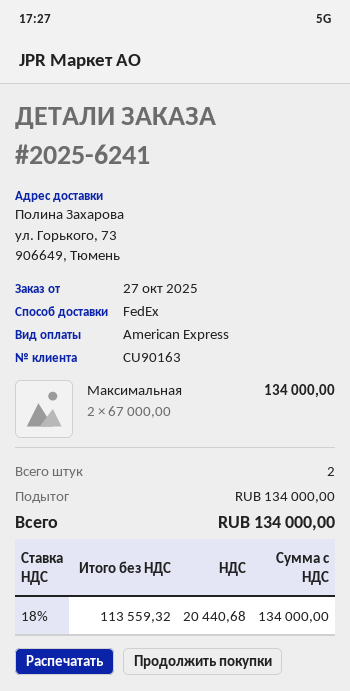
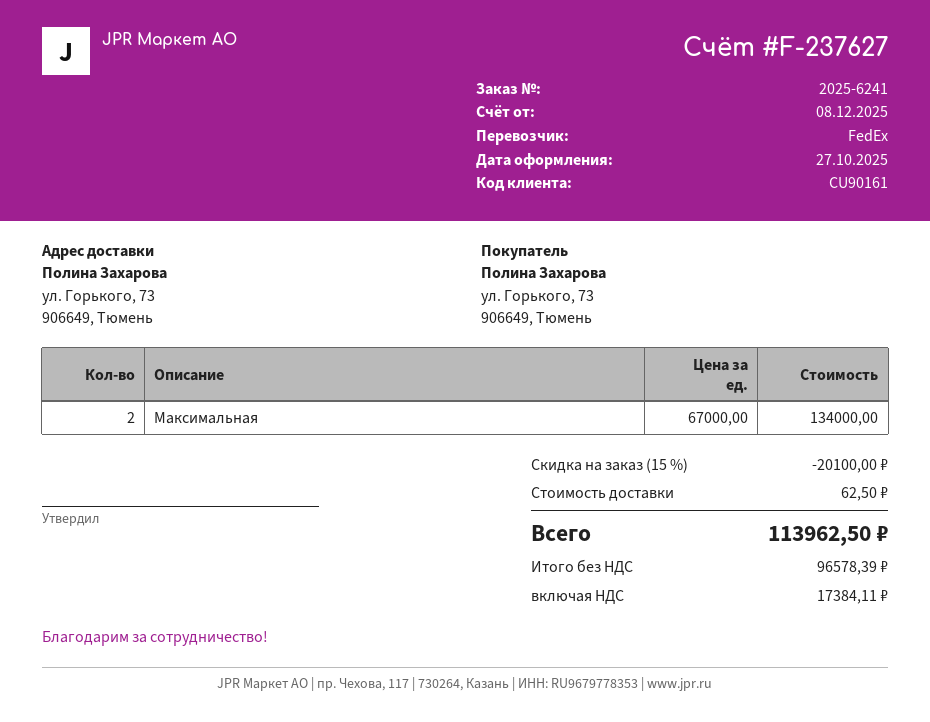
customer number: CU90163 -> CU90161
discount: none -> 15% = 20100.00
shipping: none -> 62.50
net: 113559.32 -> 96578.39
tax: 20440.68 -> 17384.11
total: 134000.00 -> 113962.50

